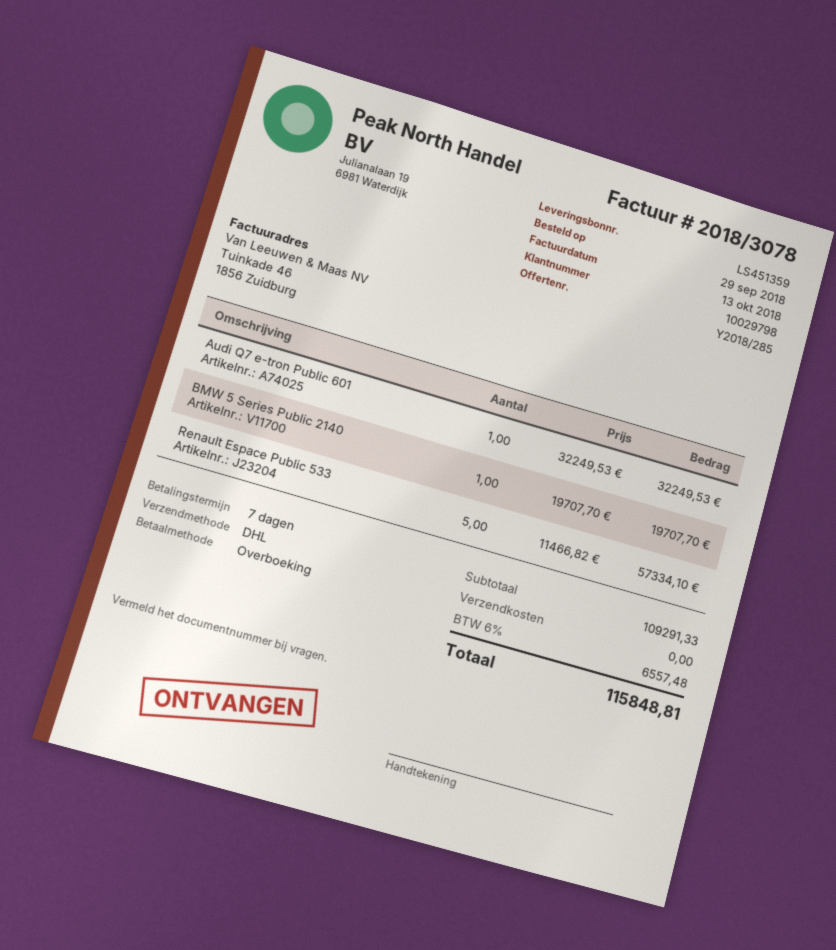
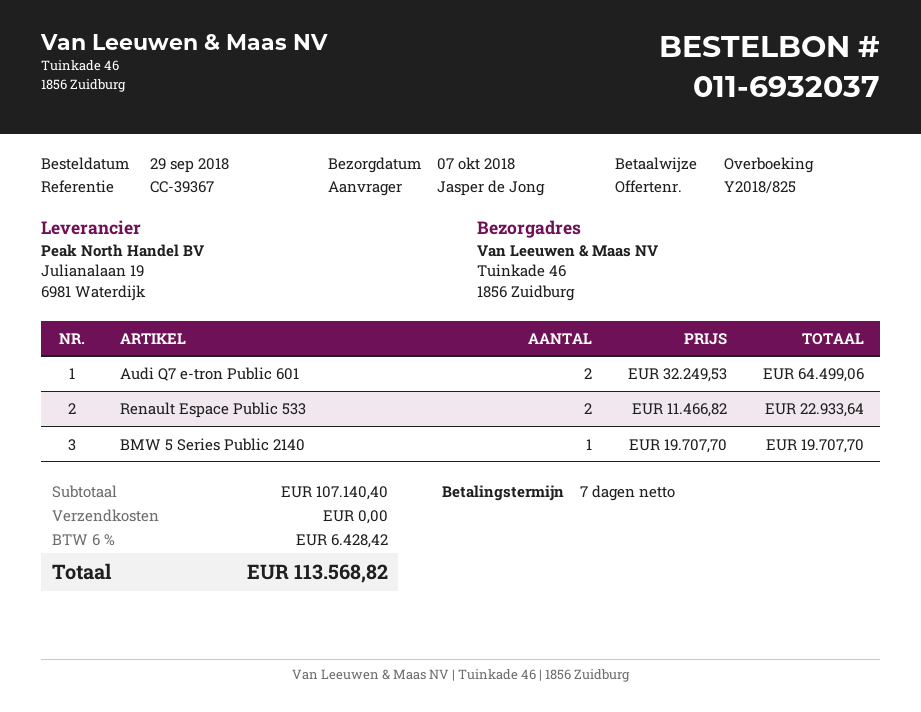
quote number: Y2018/285 -> Y2018/825
Audi Q7 e-tron Public 601: 1 x 32249.53 = 32249.53 -> 2 x 32249.53 = 64499.06
Renault Espace Public 533: 5 x 11466.82 = 57334.10 -> 2 x 11466.82 = 22933.64
subtotal: 109291.33 -> 107140.40
tax: 6% = 6557.48 -> 6% = 6428.42
total: 115848.81 -> 113568.82

